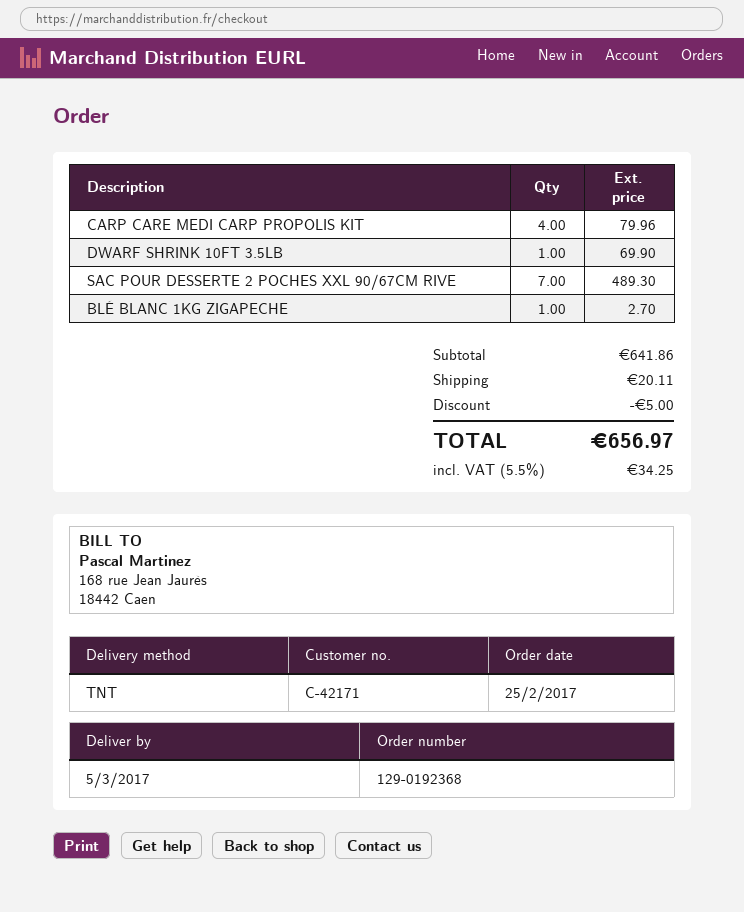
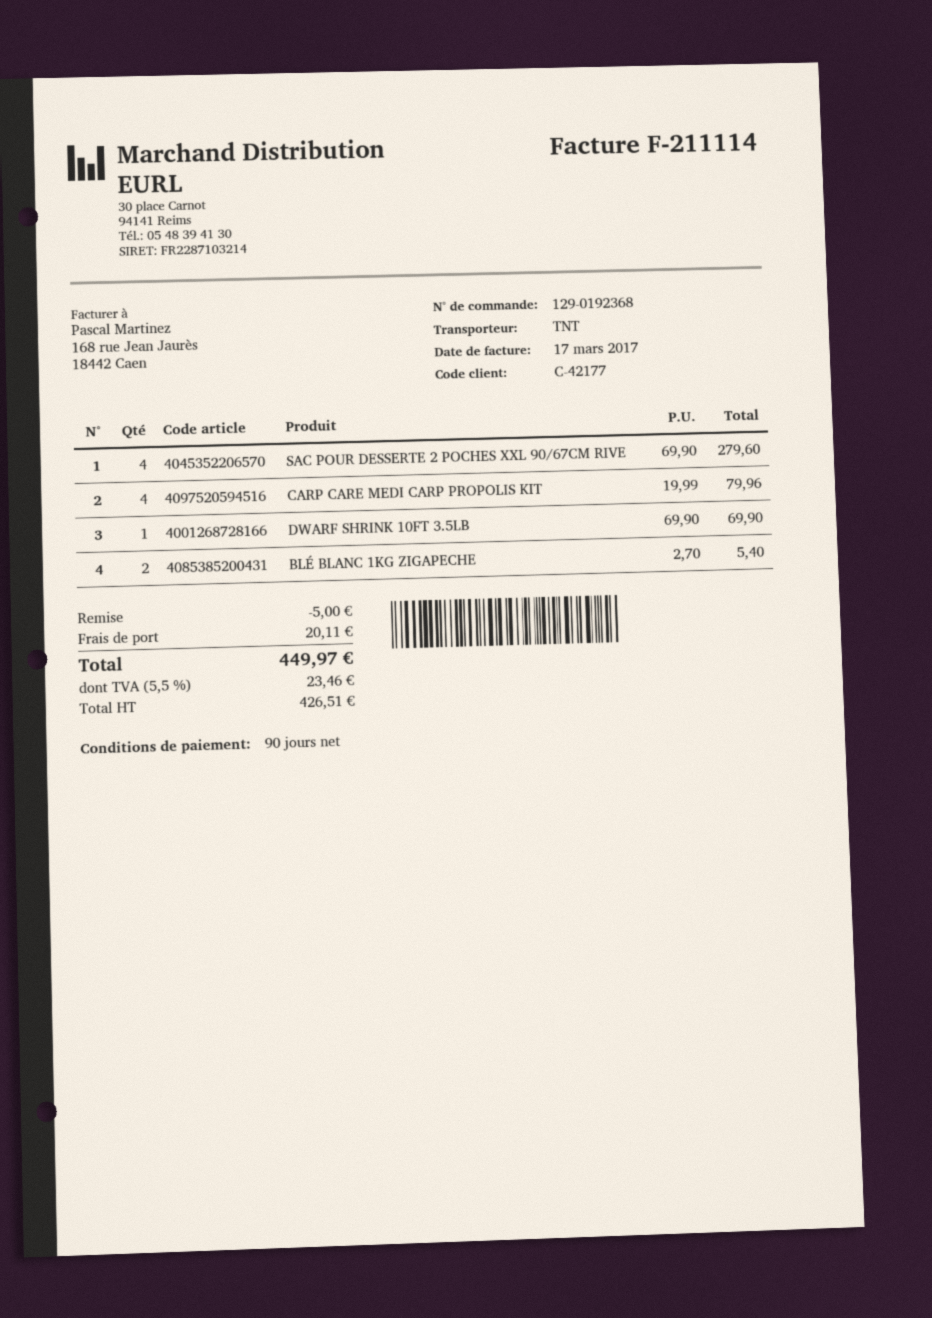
customer number: C-42171 -> C-42177
SAC POUR DESSERTE 2 POCHES XXL 90/67CM RIVE: 7 for 489.30 -> 4 for 279.60
BLÉ BLANC 1KG ZIGAPECHE: 1 for 2.70 -> 2 for 5.40
tax: 5.5% = 34.25 -> 5.5% = 23.46
total: 656.97 -> 449.97

